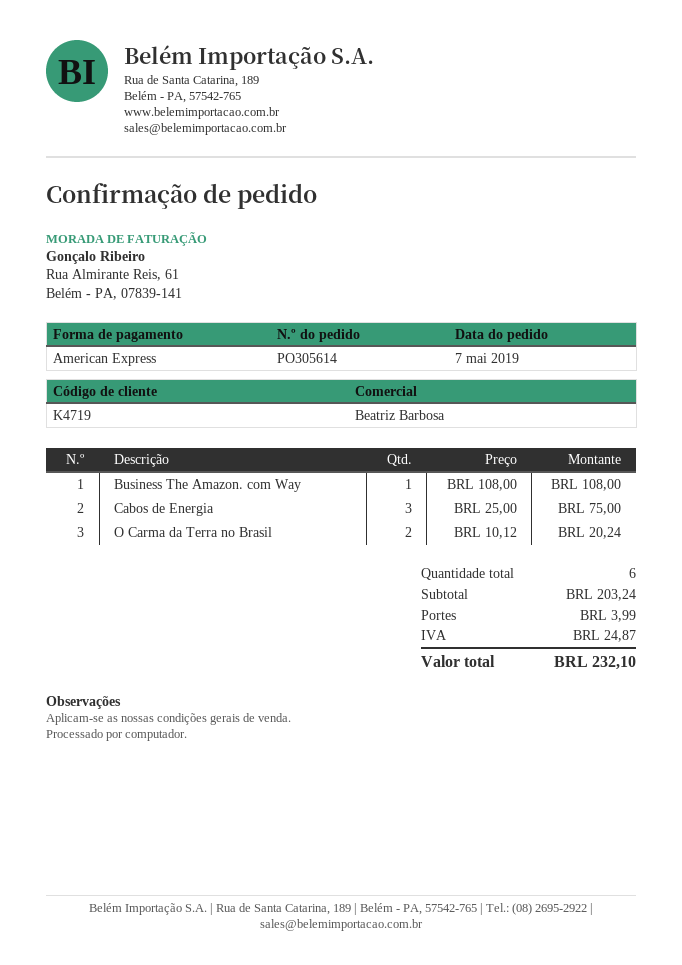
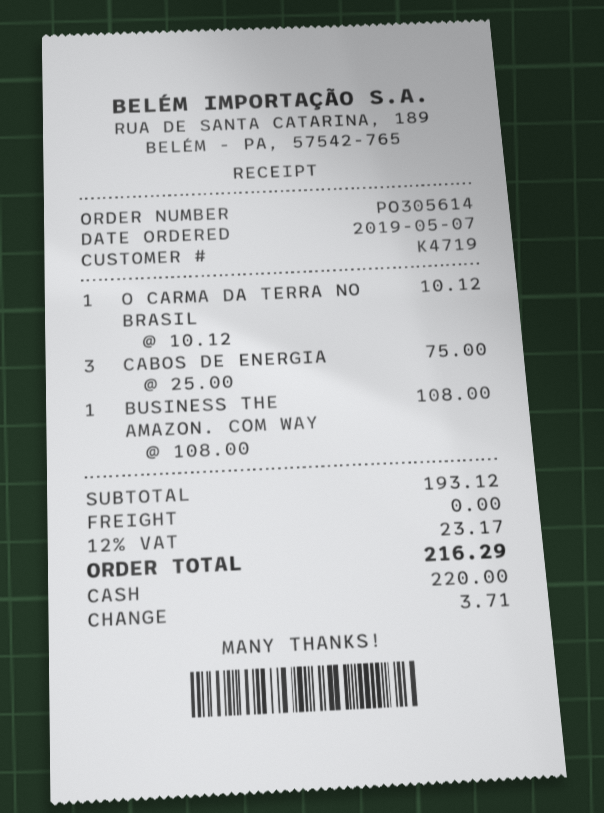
payment method: American Express -> cash
O Carma da Terra no Brasil: 2 x 10.12 = 20.24 -> 1 x 10.12 = 10.12
subtotal: 203.24 -> 193.12
shipping: 3.99 -> 0.00
tax: 24.87 -> 23.17
total: 232.10 -> 216.29

